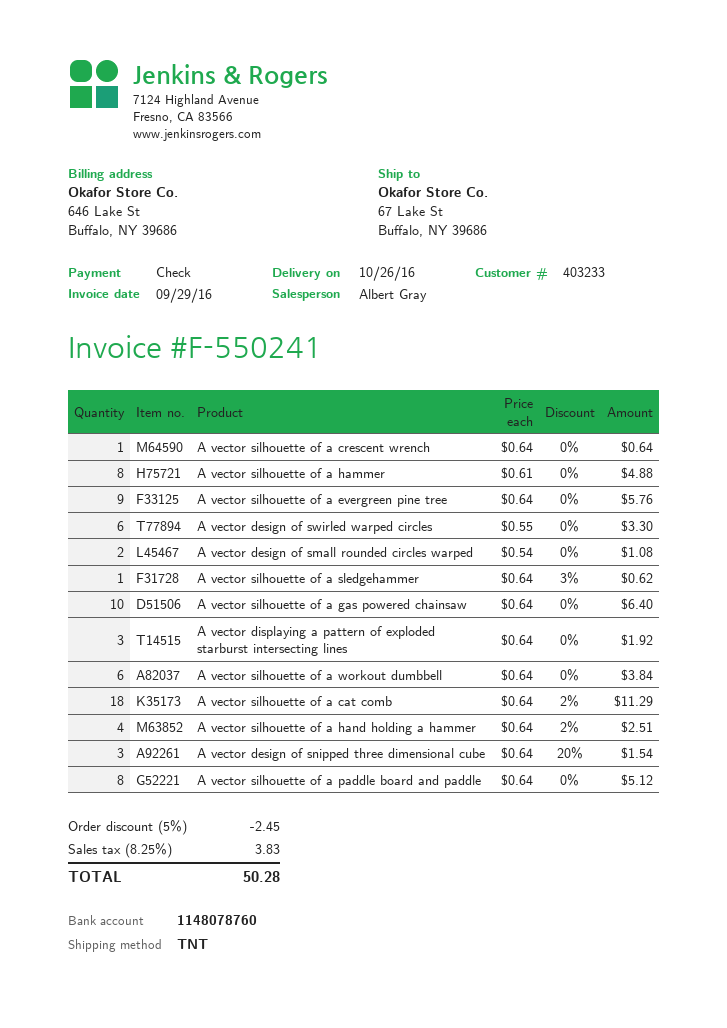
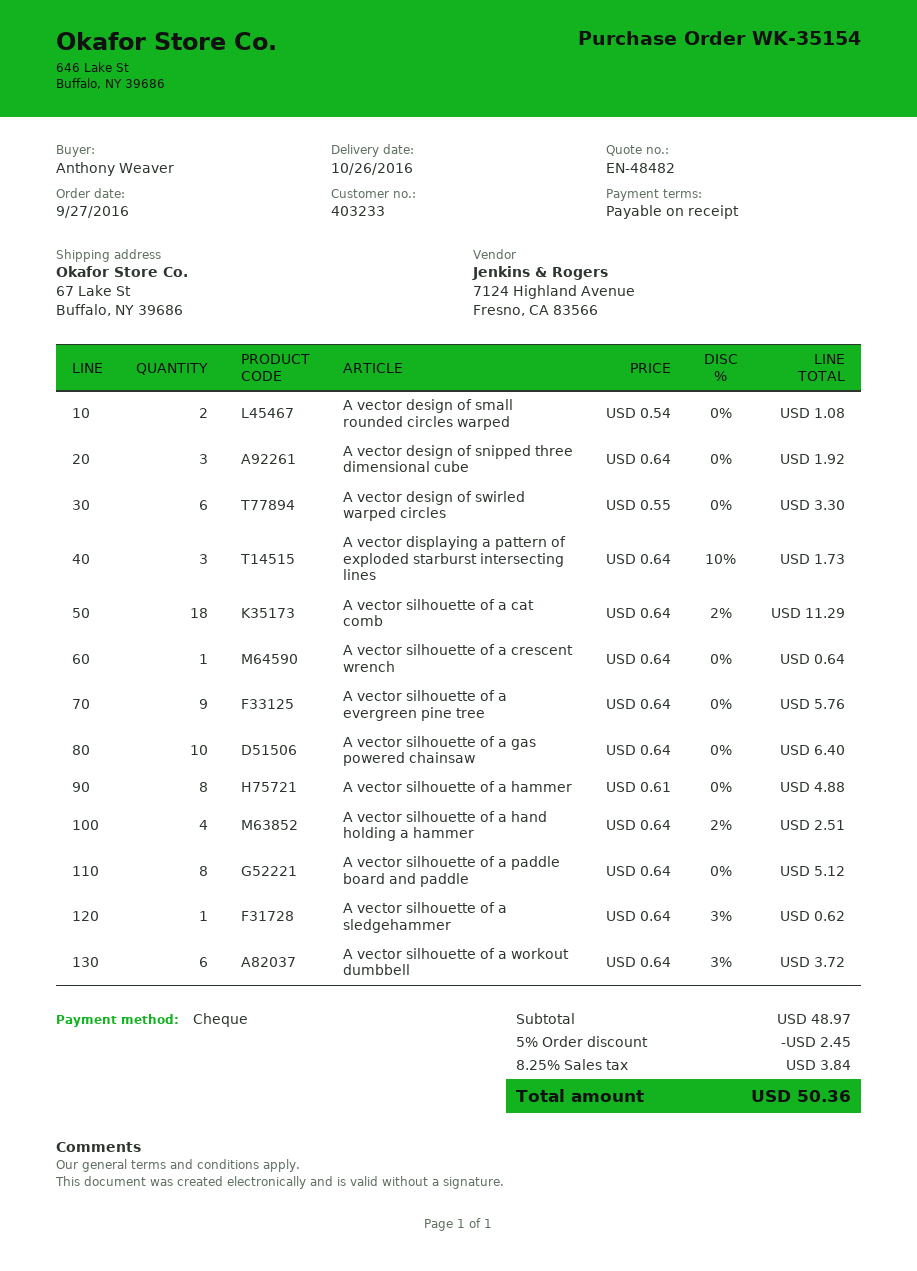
A vector displaying a pattern of exploded starburst intersecting lines: 3 x 0.64 = 1.92 -> 3 x 0.64 - 10% = 1.73
A vector silhouette of a workout dumbbell: 6 x 0.64 = 3.84 -> 6 x 0.64 - 3% = 3.72
A vector design of snipped three dimensional cube: 3 x 0.64 - 20% = 1.54 -> 3 x 0.64 = 1.92
tax: 8.25% = 3.83 -> 8.25% = 3.84
total: 50.28 -> 50.36

